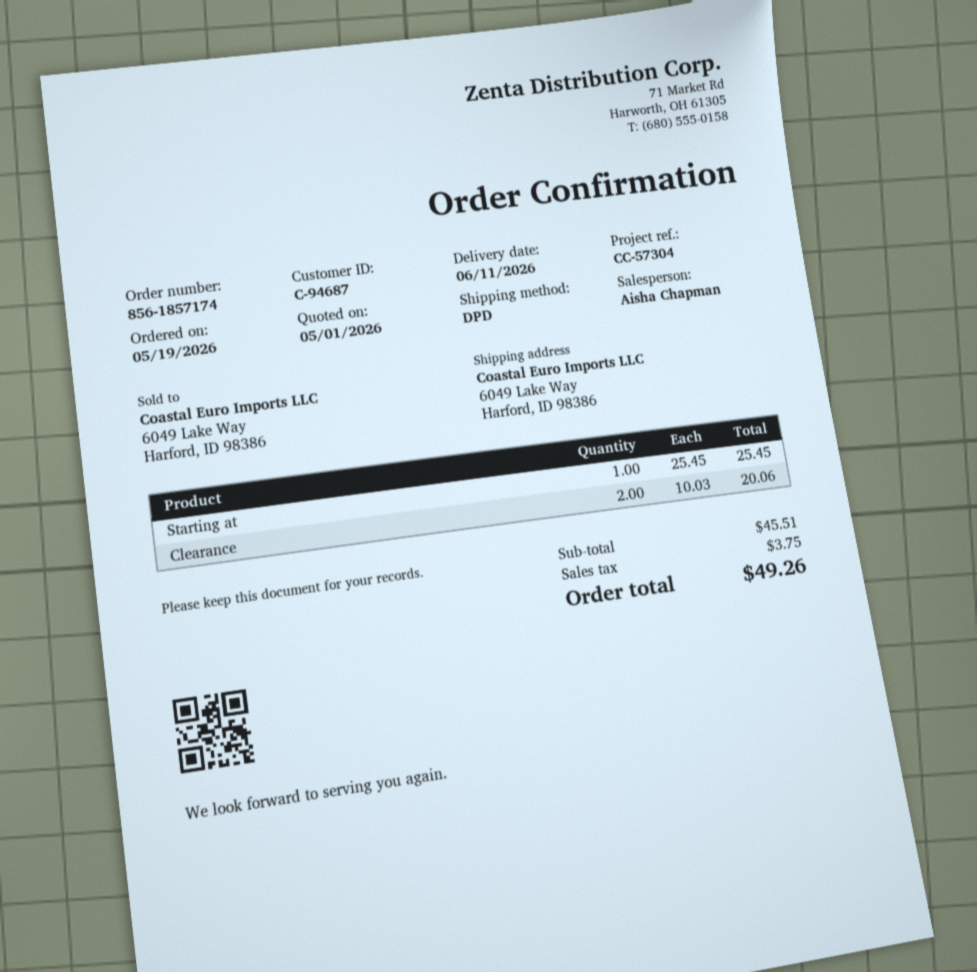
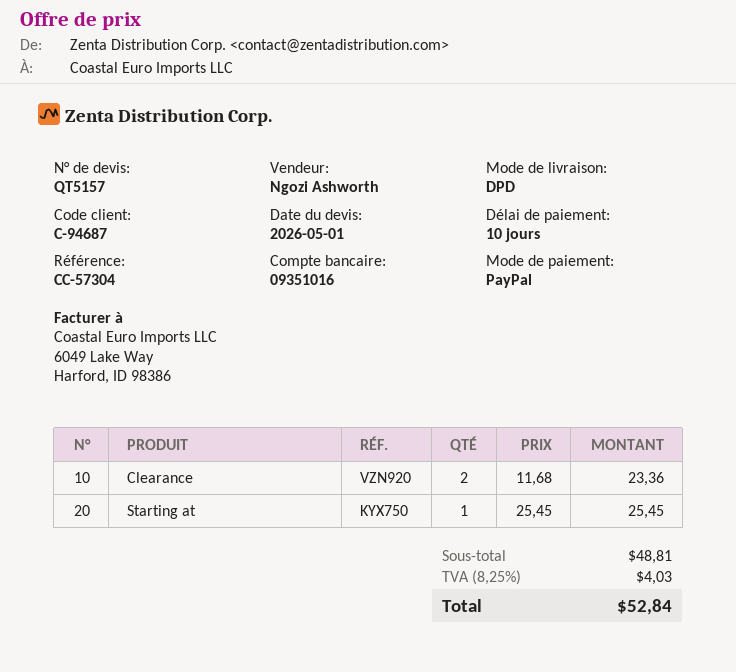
sales rep: Aisha Chapman -> Ngozi Ashworth
Clearance: 2 x 10.03 = 20.06 -> 2 x 11.68 = 23.36
subtotal: 45.51 -> 48.81
tax: 3.75 -> 4.03
total: 49.26 -> 52.84

